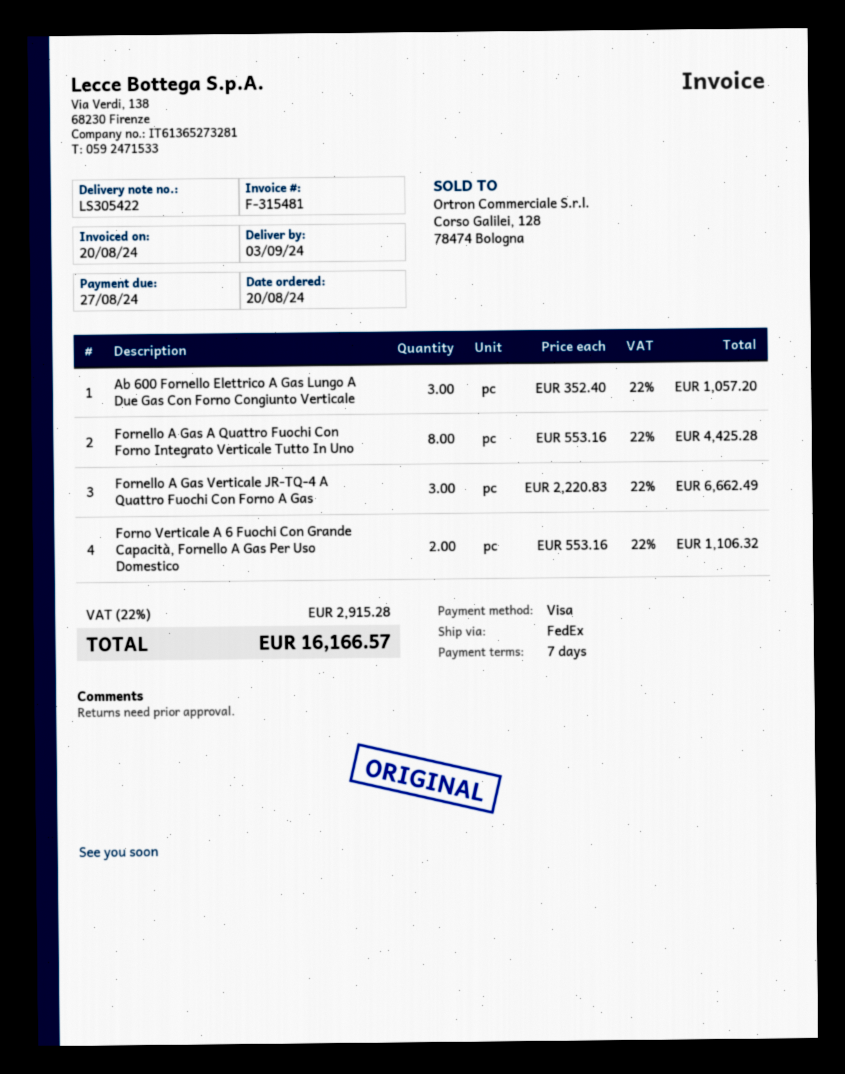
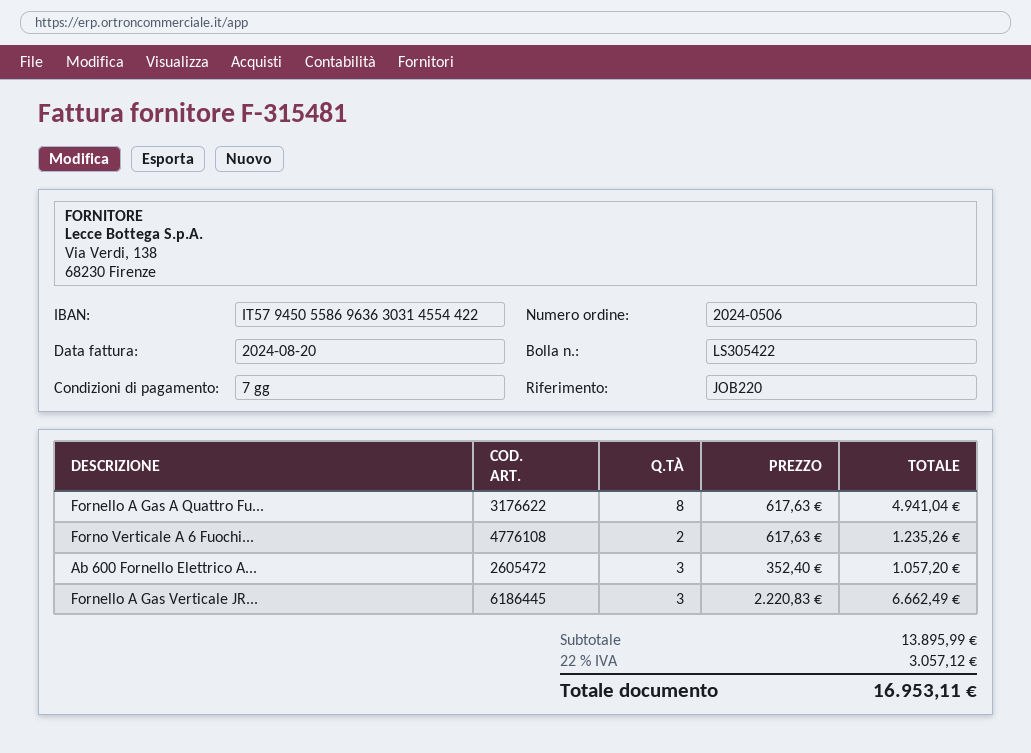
Fornello A Gas A Quattro Fuochi Con Forno Integrato Verticale Tutto In Uno: 8 x 553.16 = 4425.28 -> 8 x 617.63 = 4941.04
Forno Verticale A 6 Fuochi Con Grande Capacità, Fornello A Gas Per Uso Domestico: 2 x 553.16 = 1106.32 -> 2 x 617.63 = 1235.26
tax: 22% = 2915.28 -> 22% = 3057.12
total: 16166.57 -> 16953.11

